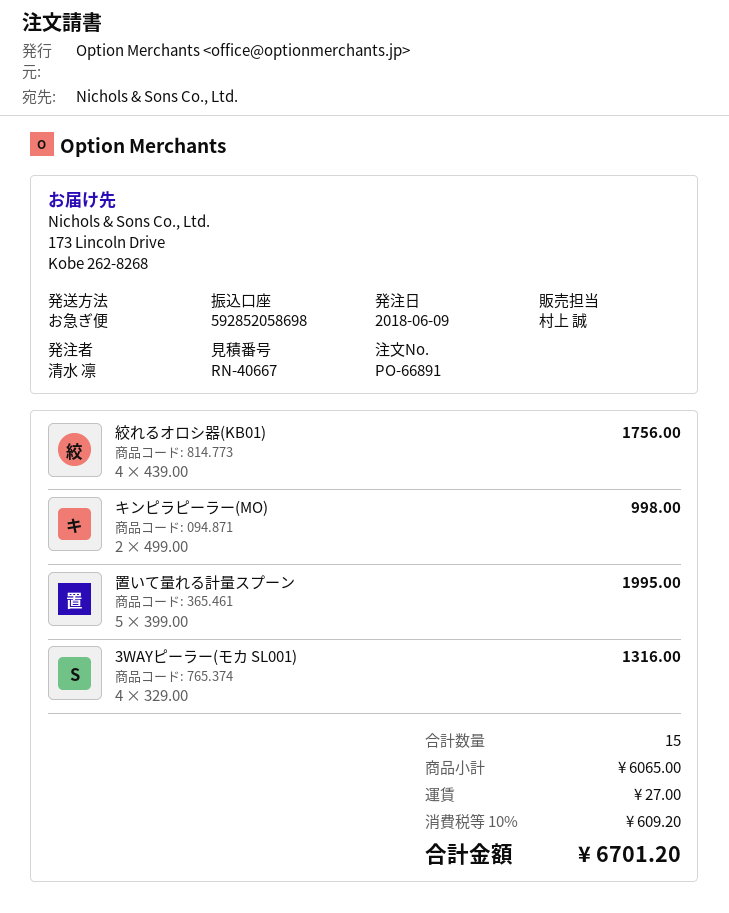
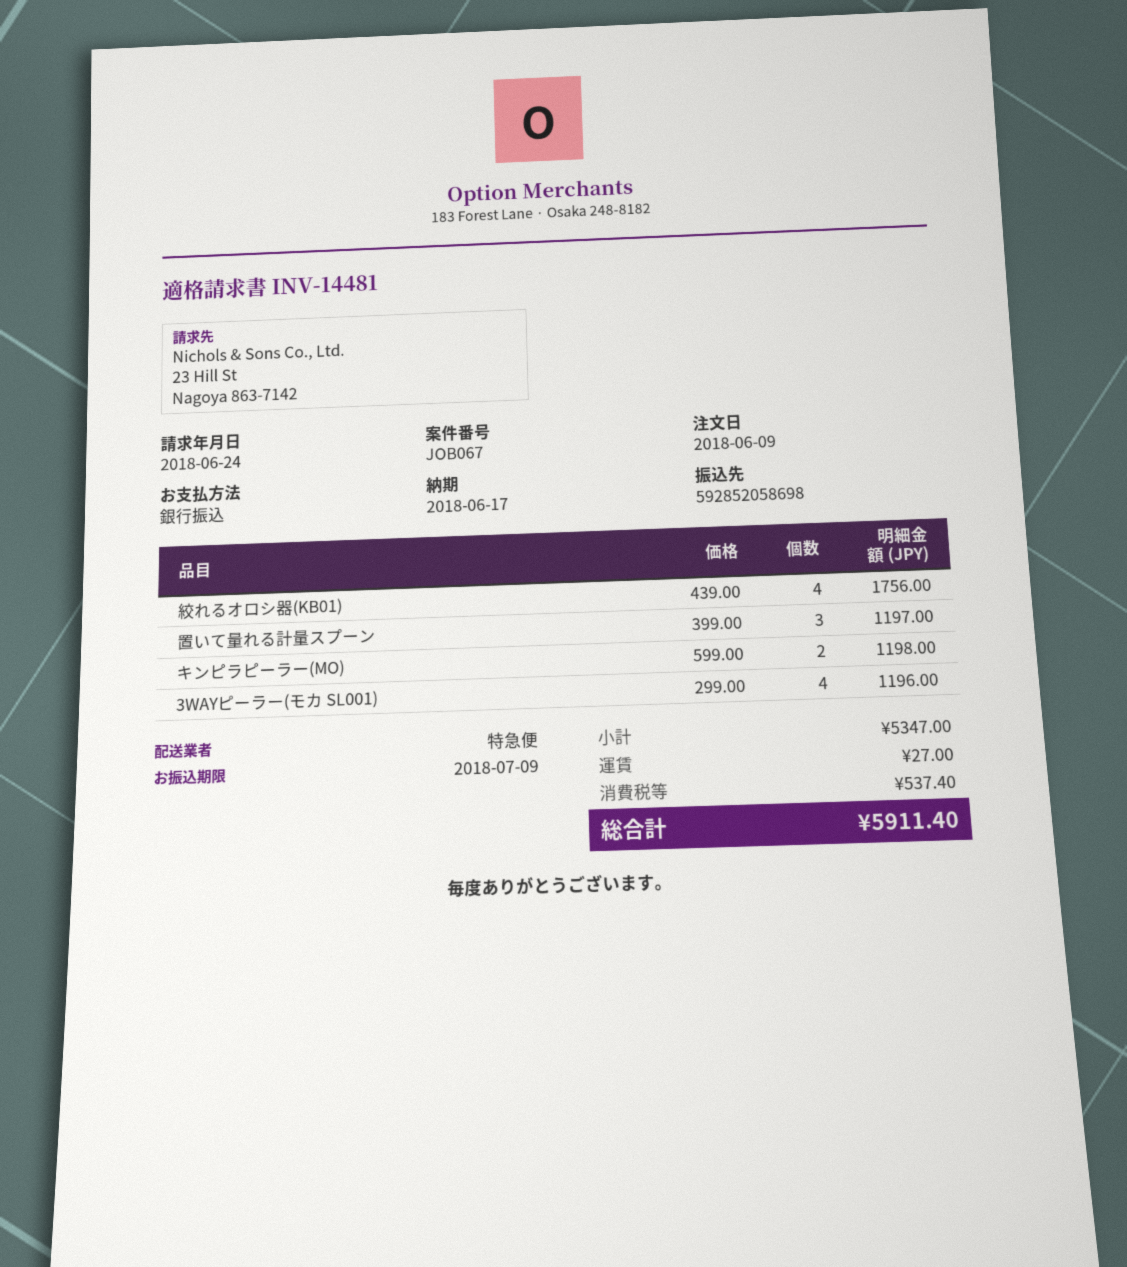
キンピラピーラー(MO): 2 x 499.00 = 998.00 -> 2 x 599.00 = 1198.00
置いて量れる計量スプーン: 5 x 399.00 = 1995.00 -> 3 x 399.00 = 1197.00
3WAYピーラー(モカ SL001): 4 x 329.00 = 1316.00 -> 4 x 299.00 = 1196.00
subtotal: 6065.00 -> 5347.00
tax: 609.20 -> 537.40
total: 6701.20 -> 5911.40

